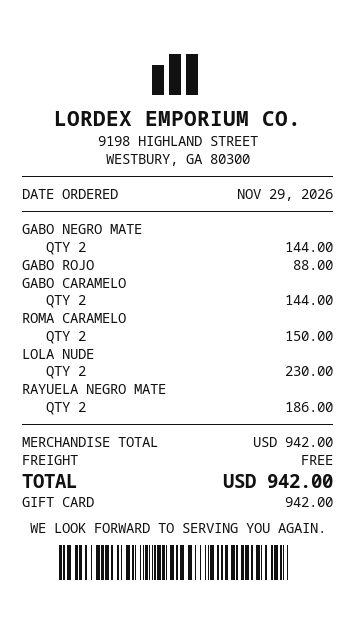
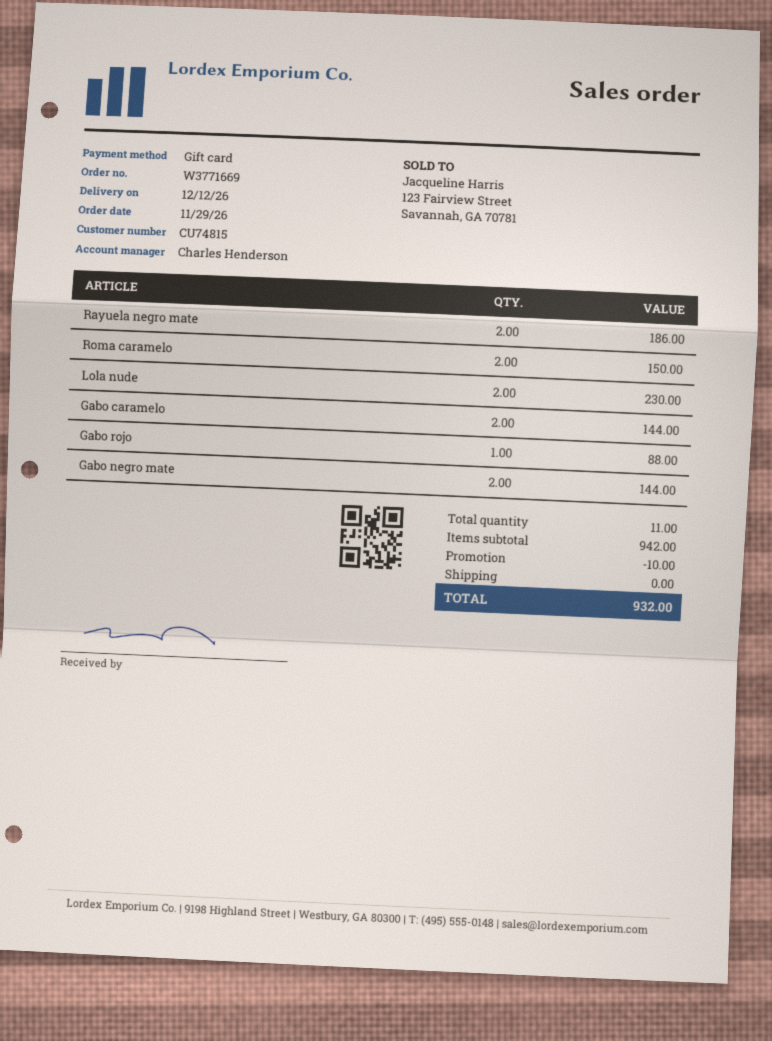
discount: none -> 10.00
total: 942.00 -> 932.00

